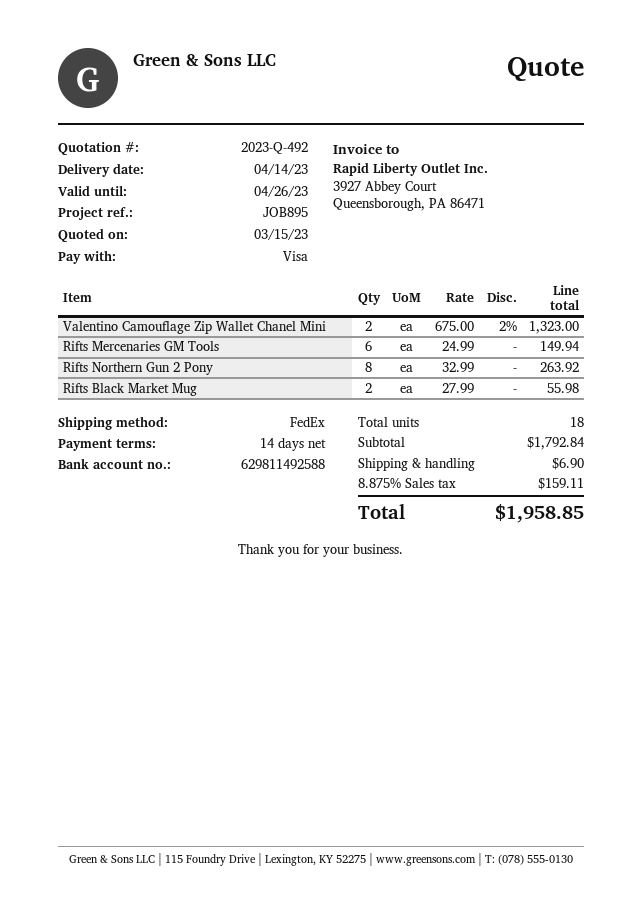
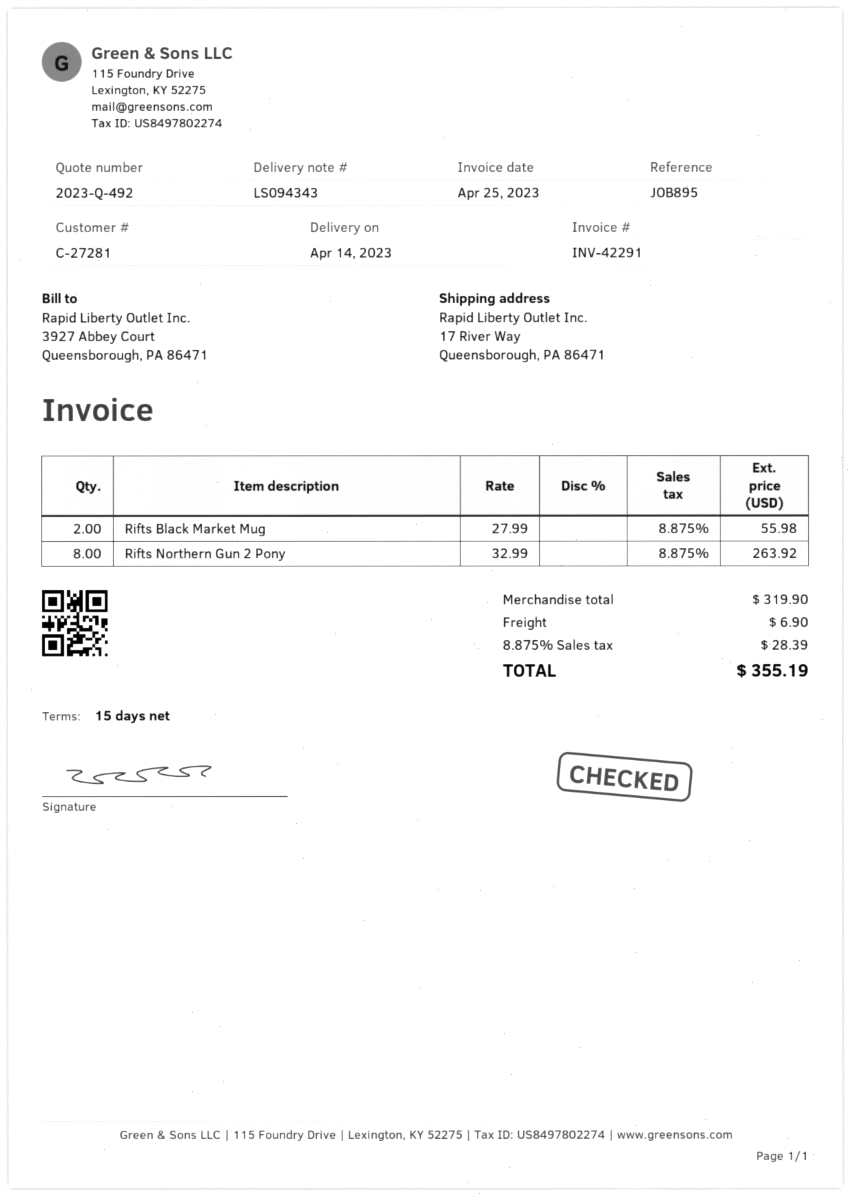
payment terms: 14 days -> 15 days
Valentino Camouflage Zip Wallet Chanel Mini: 2 x 675.00 - 2% = 1323.00 -> none
Rifts Mercenaries GM Tools: 6 x 24.99 = 149.94 -> none
subtotal: 1792.84 -> 319.90
tax: 8.875% = 159.11 -> 8.875% = 28.39
total: 1958.85 -> 355.19

